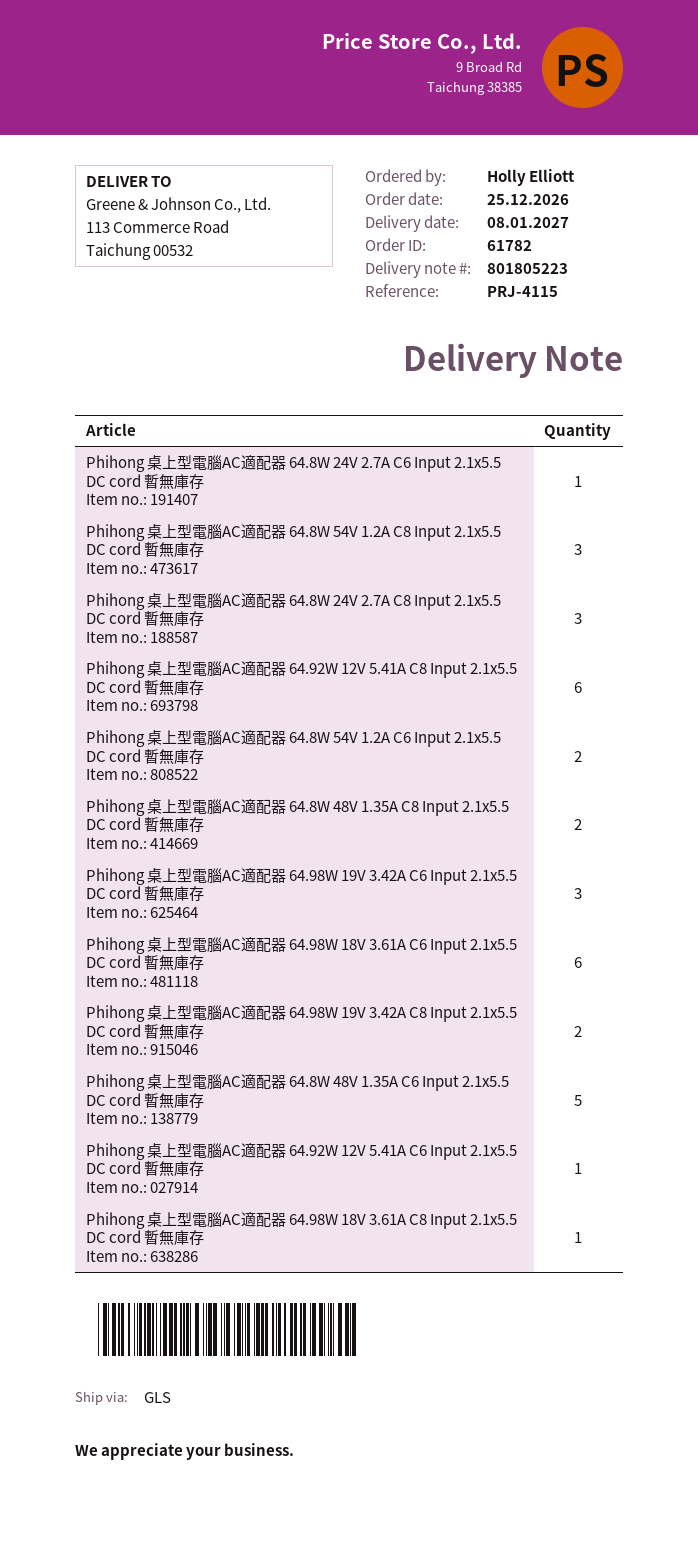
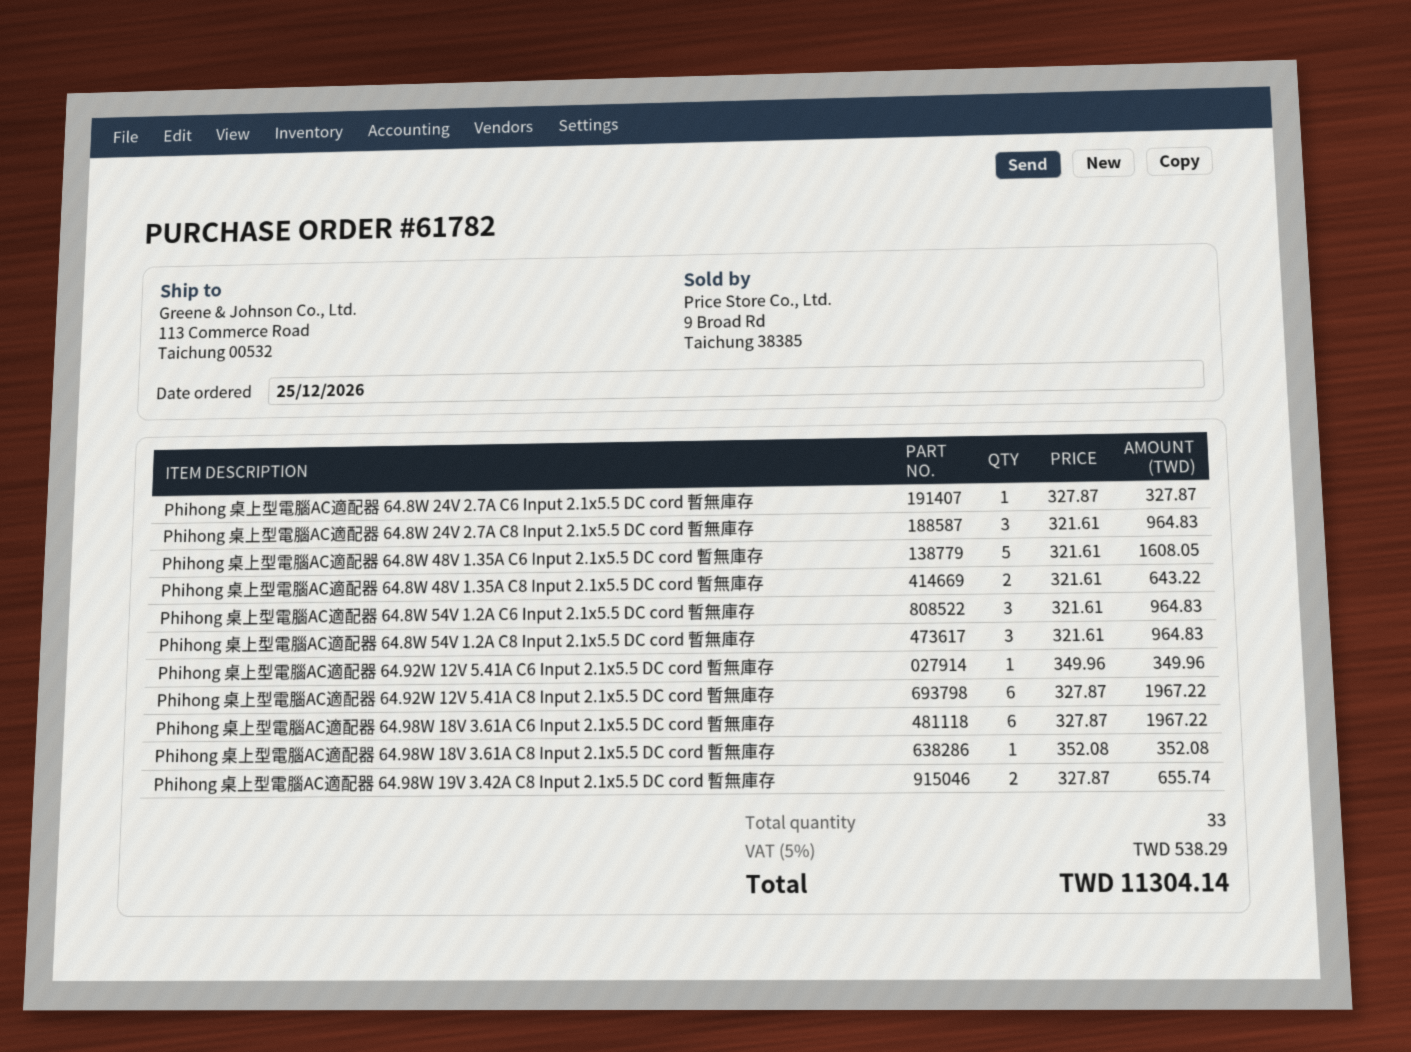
Phihong 桌上型電腦AC適配器 64.8W 54V 1.2A C6 Input 2.1x5.5 DC cord 暫無庫存: 2 -> 3
Phihong 桌上型電腦AC適配器 64.98W 19V 3.42A C6 Input 2.1x5.5 DC cord 暫無庫存: 3 -> none

